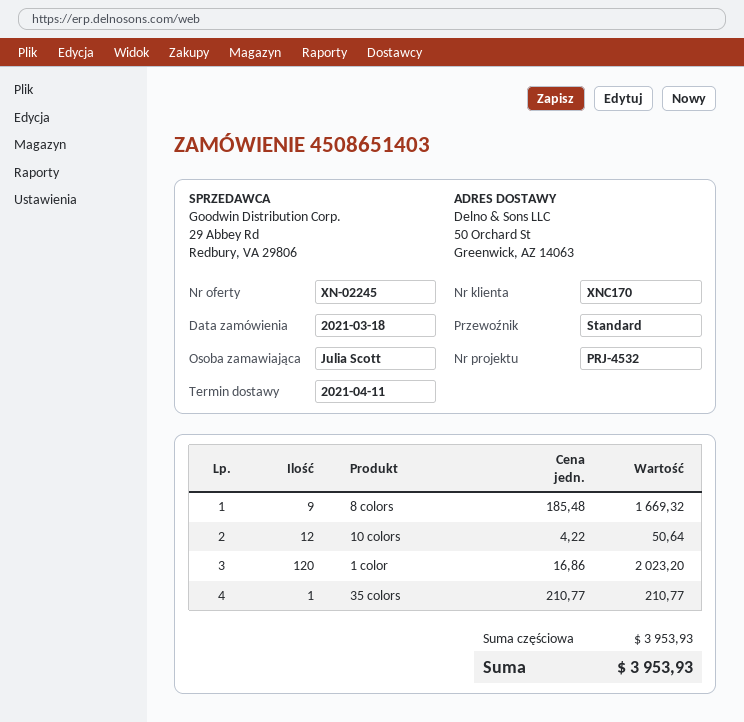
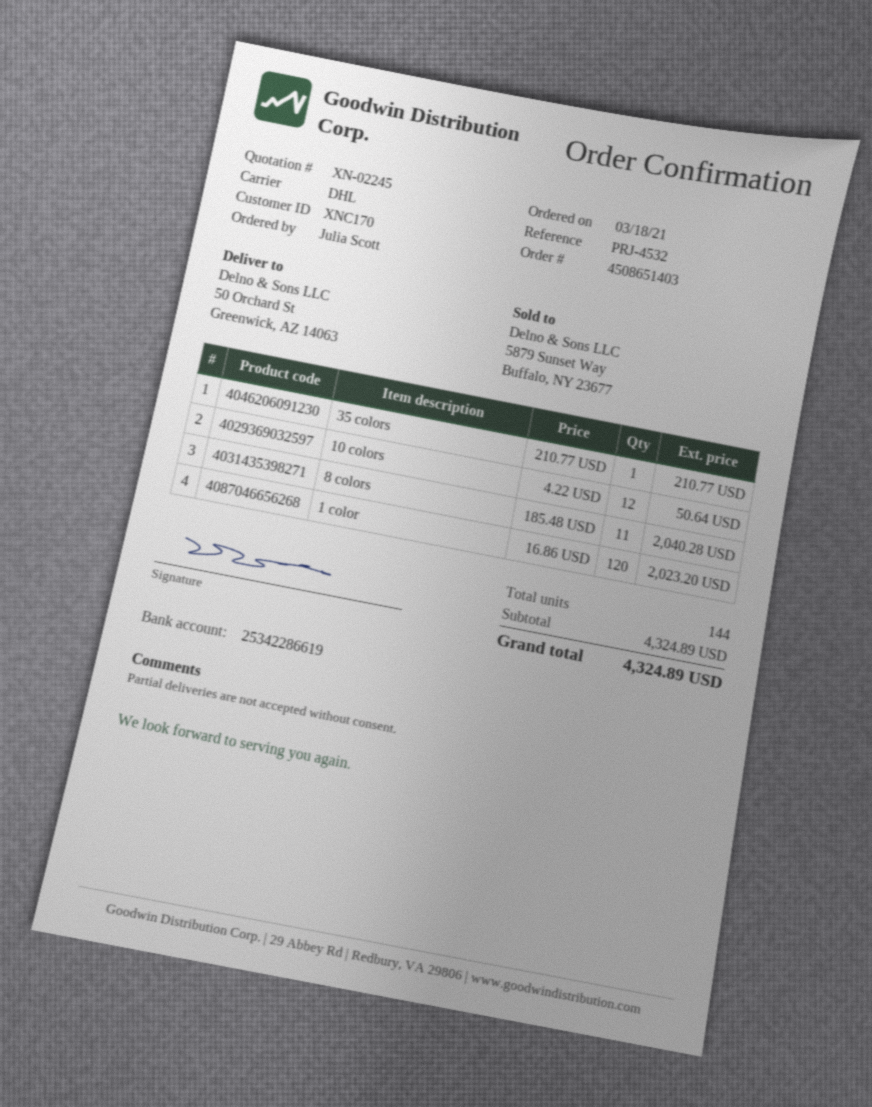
shipping method: standard -> DHL
8 colors: 9 x 185.48 = 1669.32 -> 11 x 185.48 = 2040.28
subtotal: 3953.93 -> 4324.89
total: 3953.93 -> 4324.89

